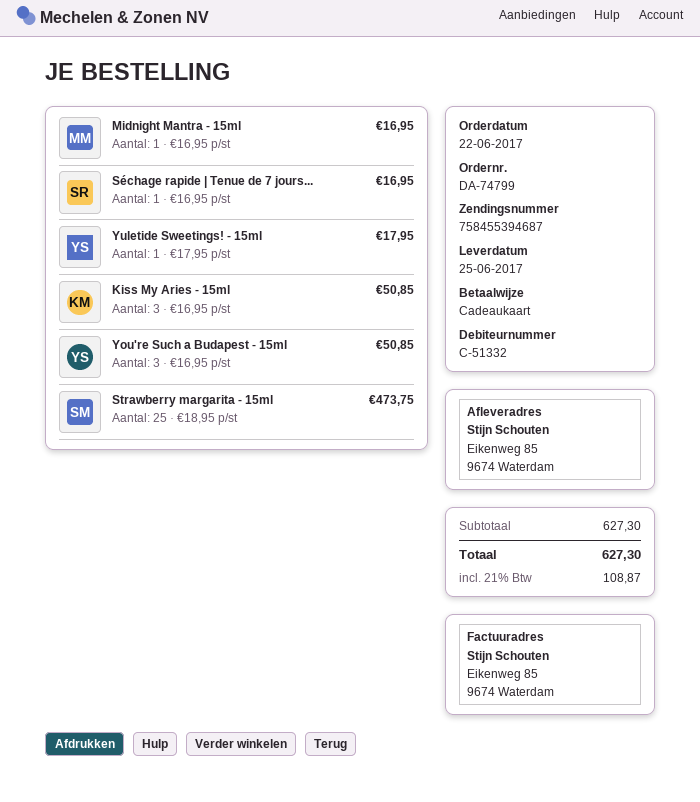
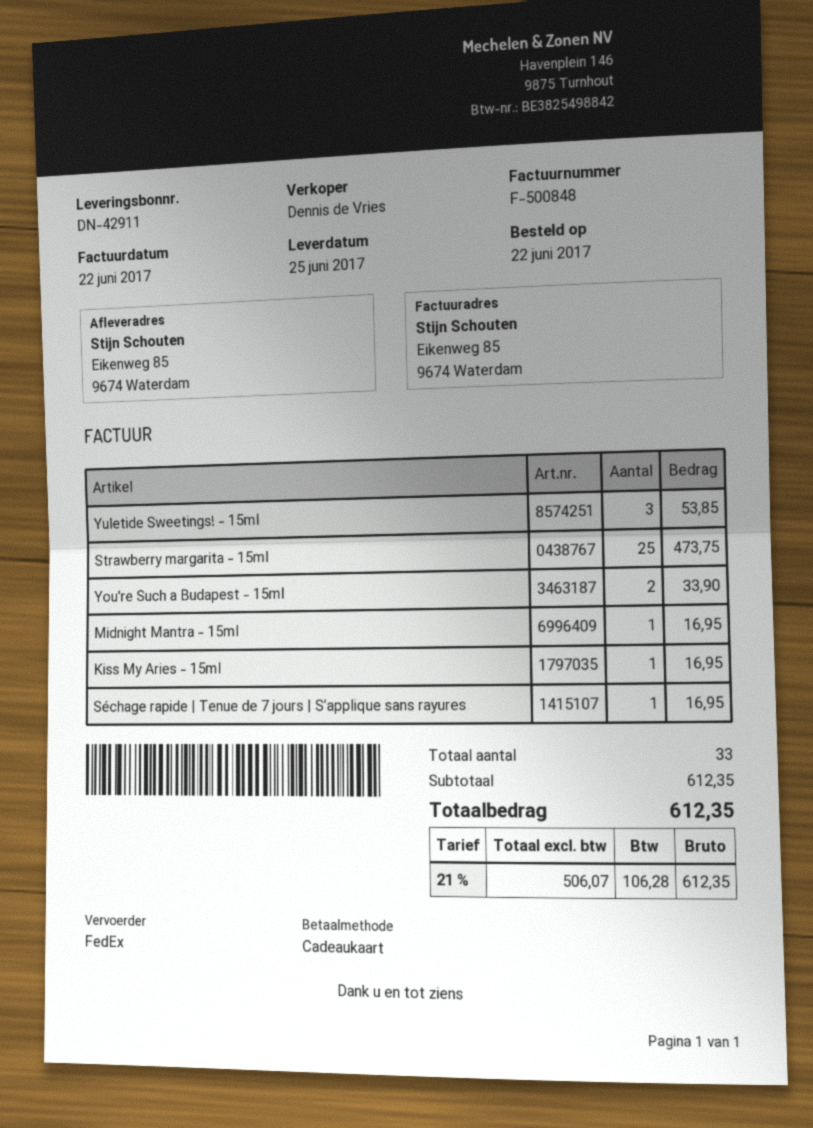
Yuletide Sweetings! - 15ml: 1 for 17.95 -> 3 for 53.85
Kiss My Aries - 15ml: 3 for 50.85 -> 1 for 16.95
You're Such a Budapest - 15ml: 3 for 50.85 -> 2 for 33.90
subtotal: 627.30 -> 612.35
tax: 21% = 108.87 -> 21% = 106.28
total: 627.30 -> 612.35

